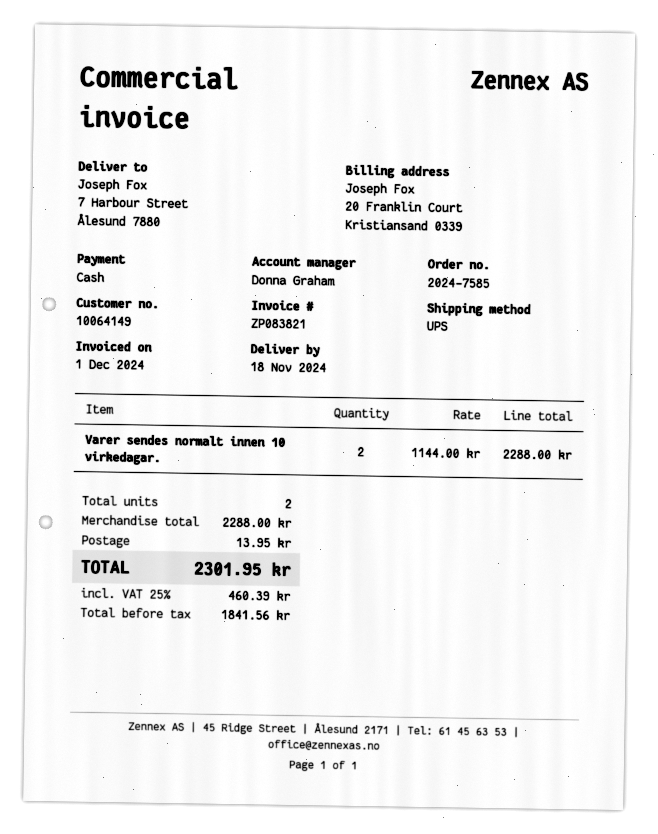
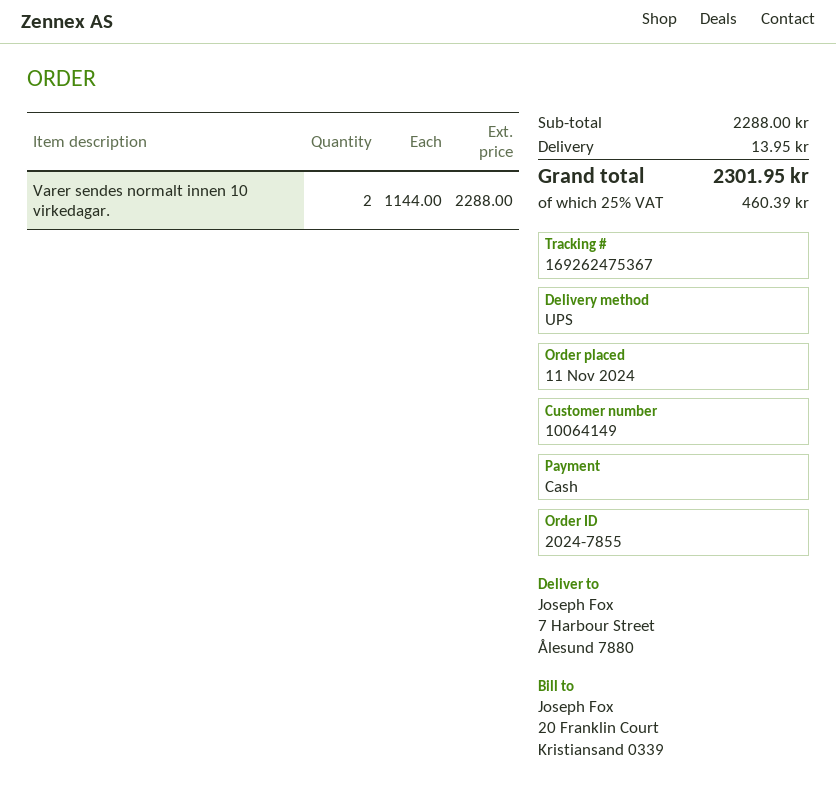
order number: 2024-7585 -> 2024-7855

